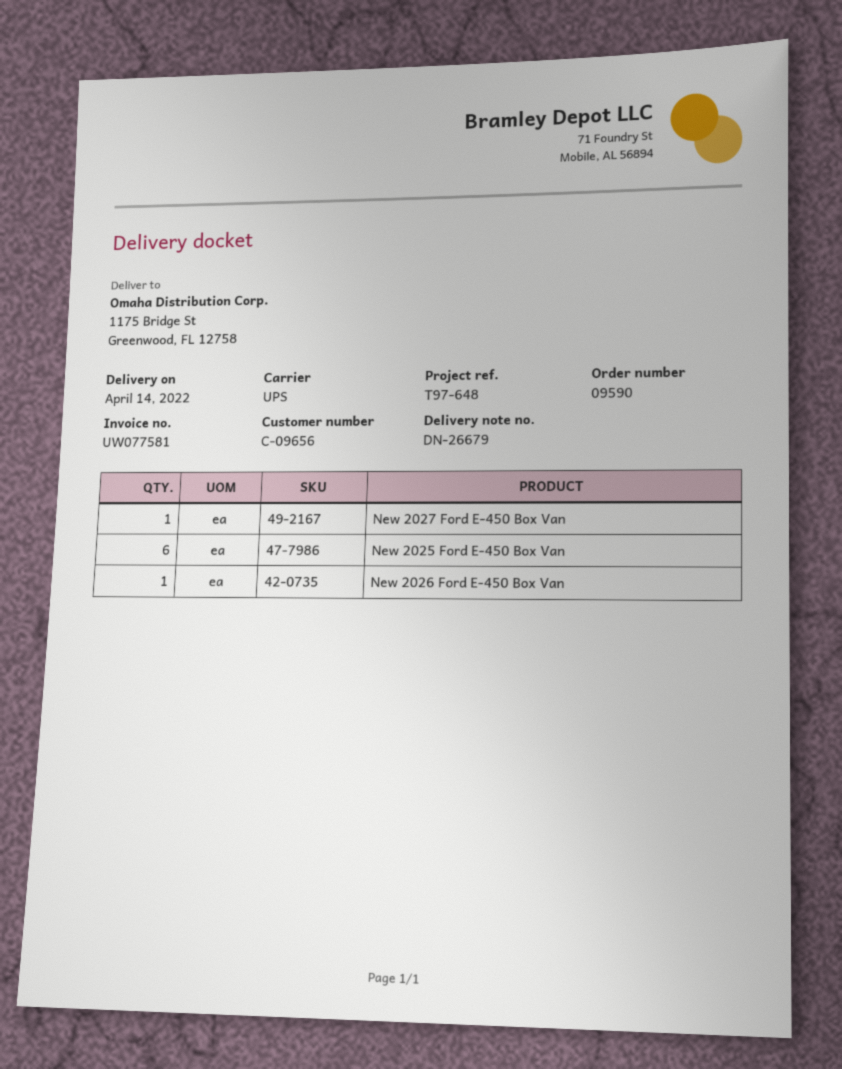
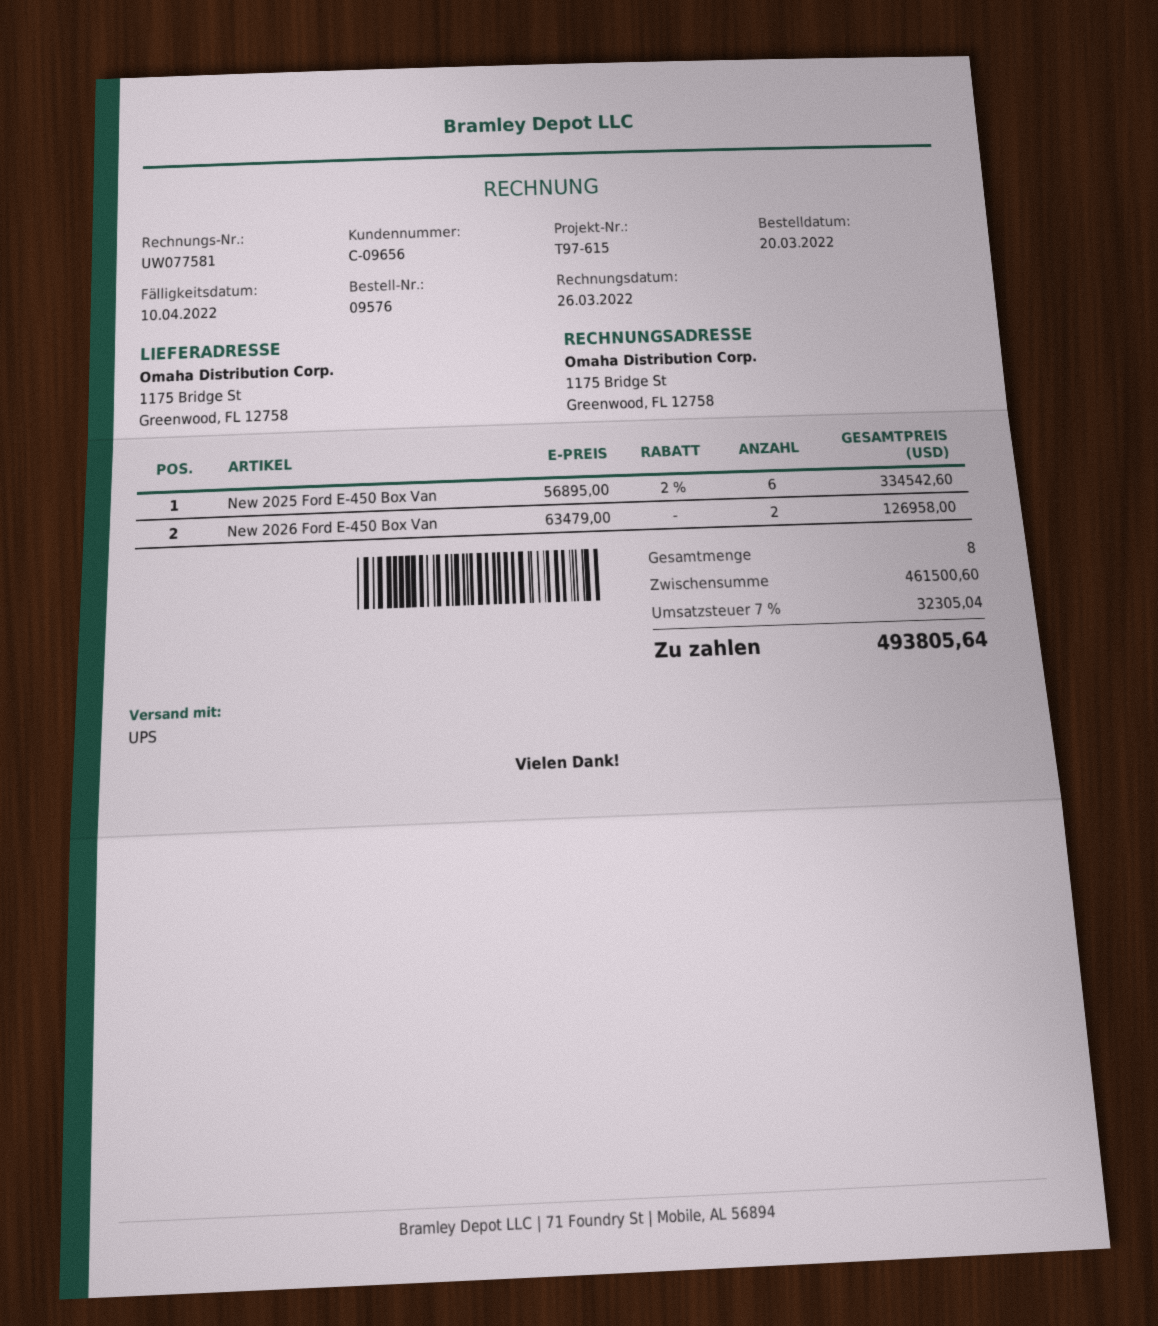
order number: 09590 -> 09576
reference: T97-648 -> T97-615
New 2027 Ford E-450 Box Van: 1 -> none
New 2026 Ford E-450 Box Van: 1 -> 2

